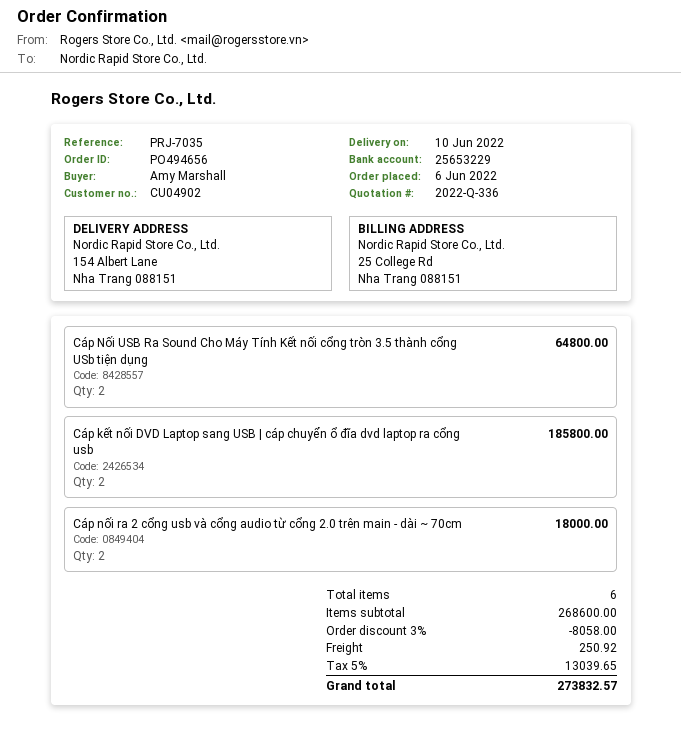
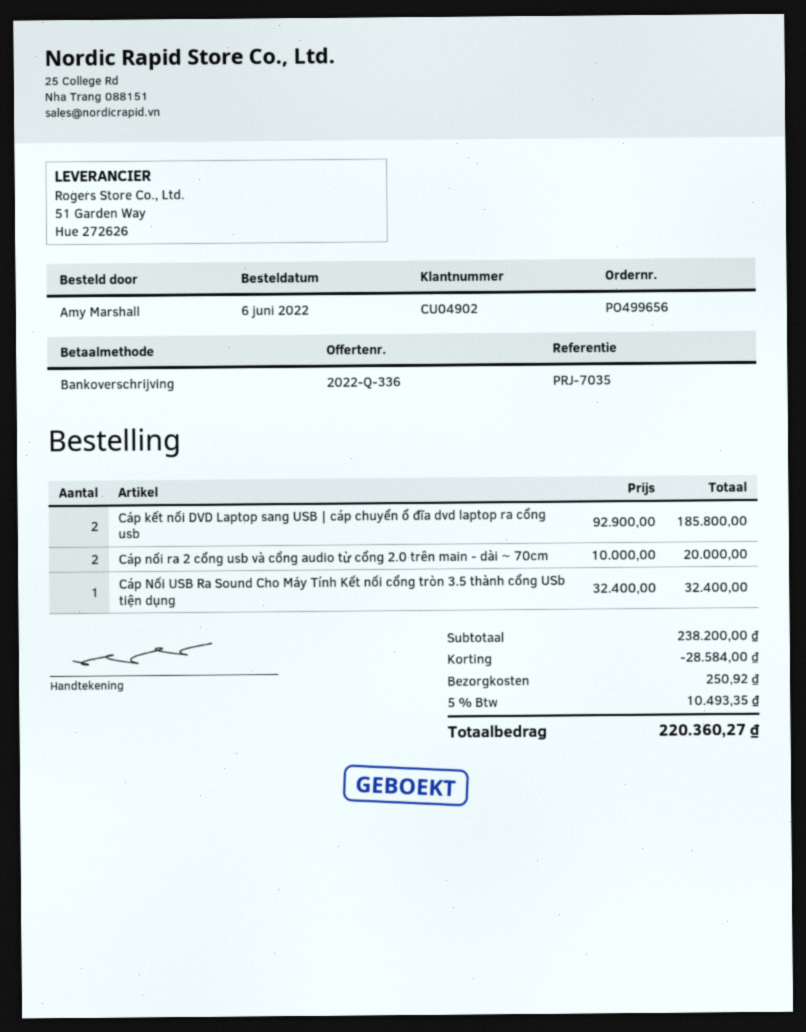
order number: PO494656 -> PO499656
Cáp Nối USB Ra Sound Cho Máy Tính Kết nối cổng tròn 3.5 thành cổng USb tiện dụng: 2 for 64800.00 -> 1 for 32400.00
Cáp nối ra 2 cổng usb và cổng audio từ cổng 2.0 trên main - dài ~ 70cm: 2 for 18000.00 -> 2 for 20000.00
subtotal: 268600.00 -> 238200.00
discount: 8058.00 -> 28584.00
tax: 5% = 13039.65 -> 5% = 10493.35
total: 273832.57 -> 220360.27

